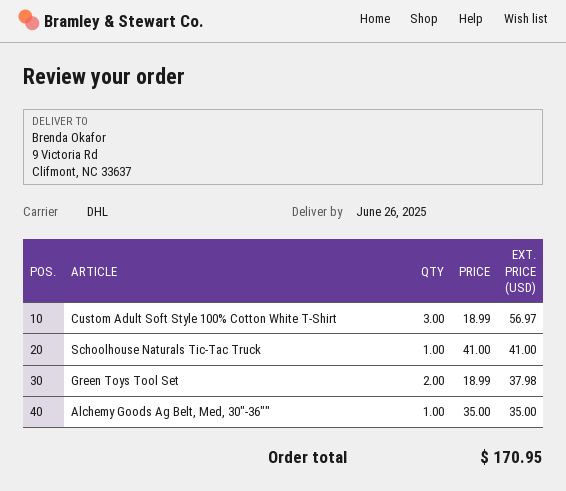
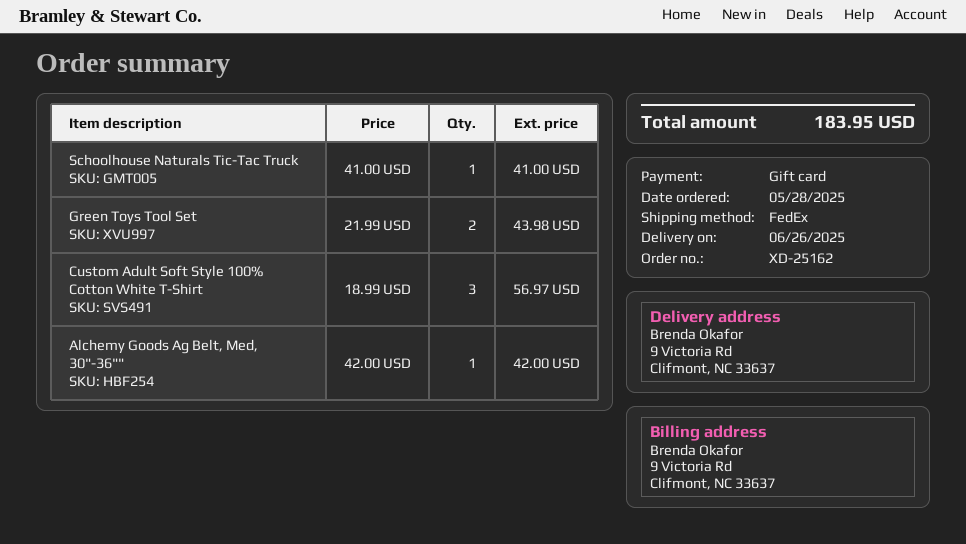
shipping method: DHL -> FedEx
Green Toys Tool Set: 2 x 18.99 = 37.98 -> 2 x 21.99 = 43.98
Alchemy Goods Ag Belt, Med, 30"-36"": 1 x 35.00 = 35.00 -> 1 x 42.00 = 42.00
total: 170.95 -> 183.95

